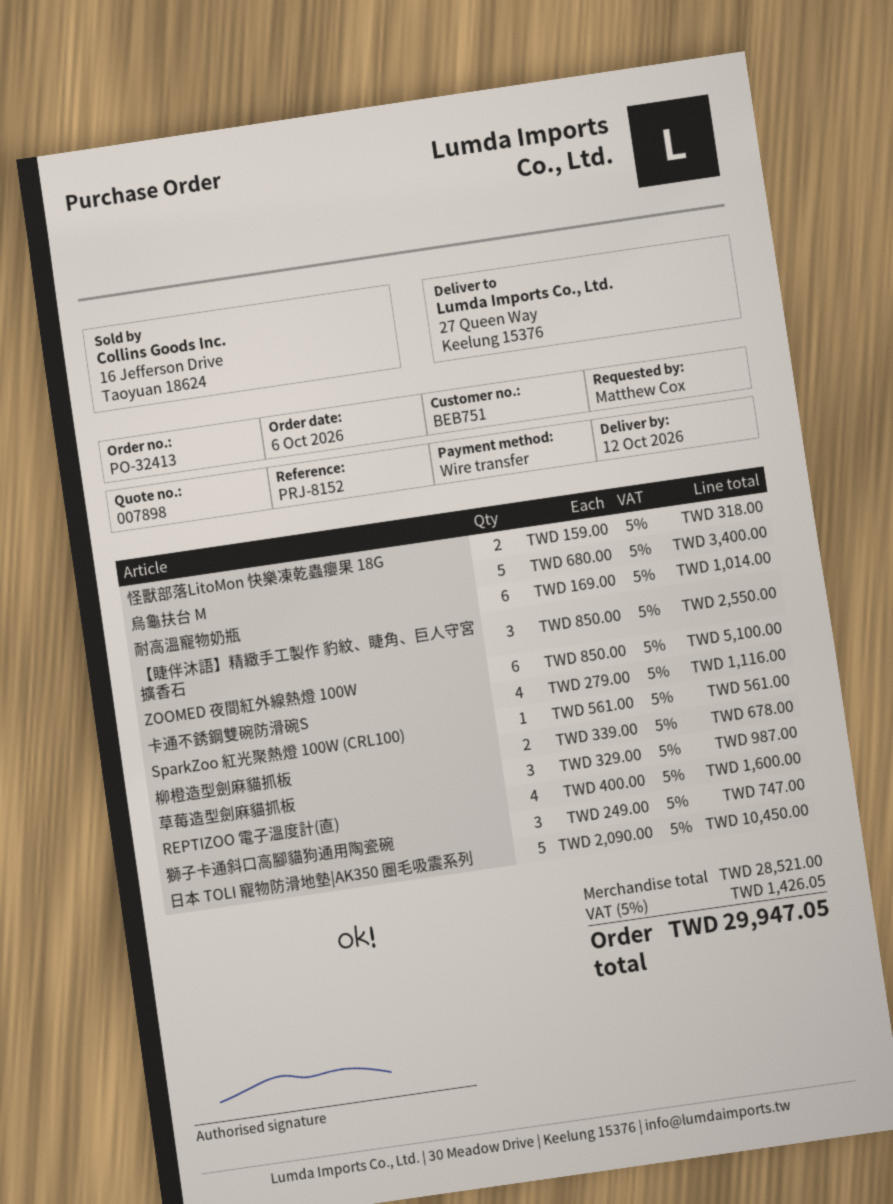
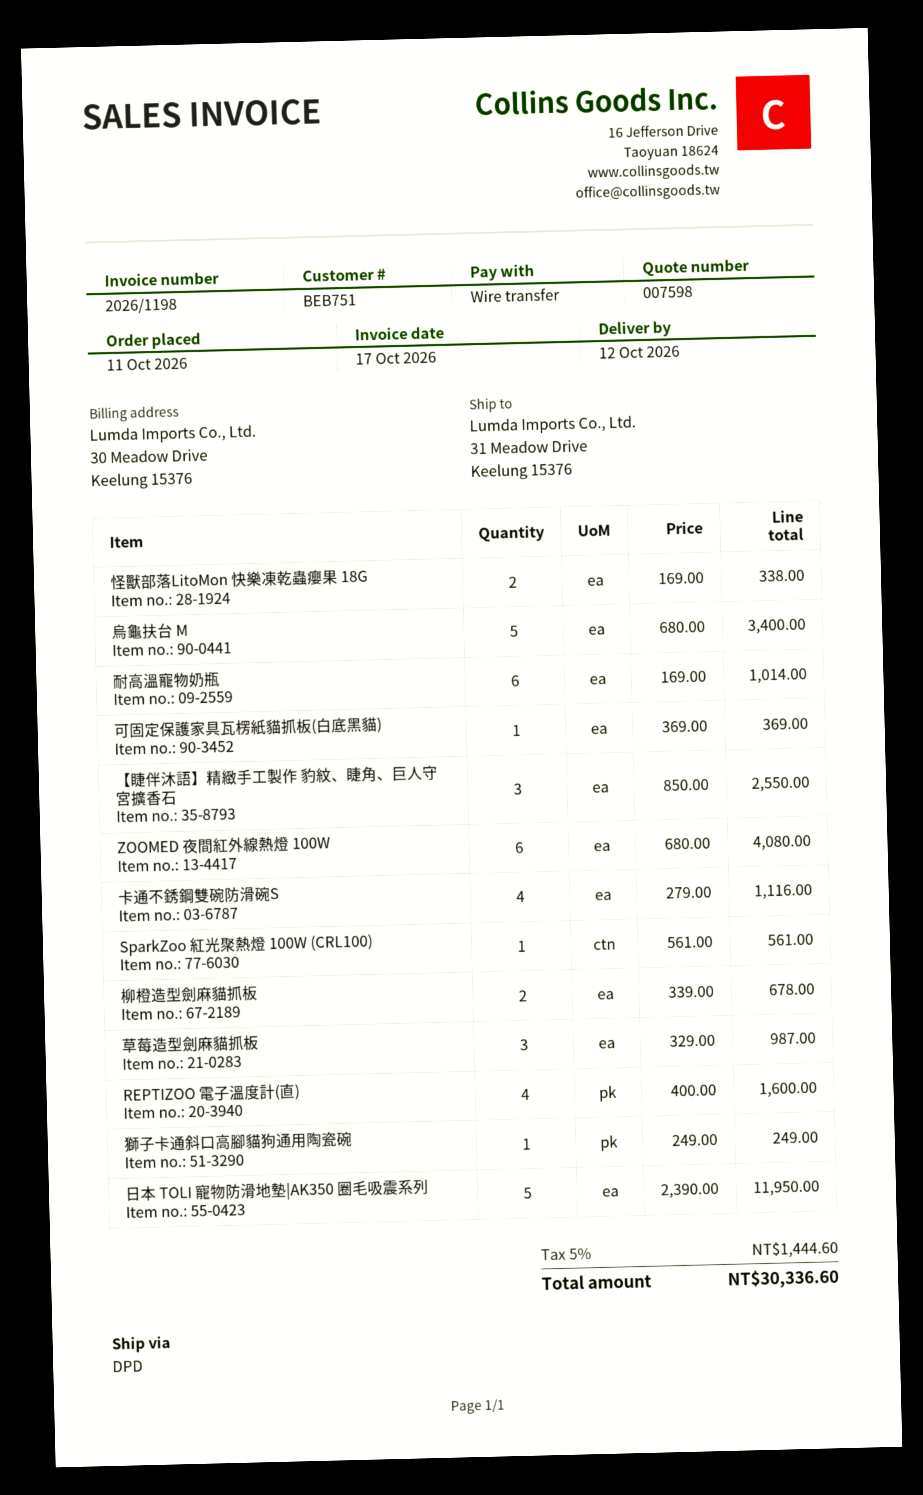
quote number: 007898 -> 007598
order date: 2026-10-06 -> 2026-10-11
ship to: 27 Queen Way, Keelung 15376 -> 31 Meadow Drive, Keelung 15376
怪獸部落LitoMon 快樂凍乾蟲癭果 18G: 2 x 159.00 = 318.00 -> 2 x 169.00 = 338.00
ZOOMED 夜間紅外線熱燈 100W: 6 x 850.00 = 5100.00 -> 6 x 680.00 = 4080.00
獅子卡通斜口高腳貓狗通用陶瓷碗: 3 x 249.00 = 747.00 -> 1 x 249.00 = 249.00
日本 TOLI 寵物防滑地墊|AK350 圈毛吸震系列: 5 x 2090.00 = 10450.00 -> 5 x 2390.00 = 11950.00
可固定保護家具瓦楞紙貓抓板(白底黑貓): none -> 1 x 369.00 = 369.00
tax: 5% = 1426.05 -> 5% = 1444.60
total: 29947.05 -> 30336.60

